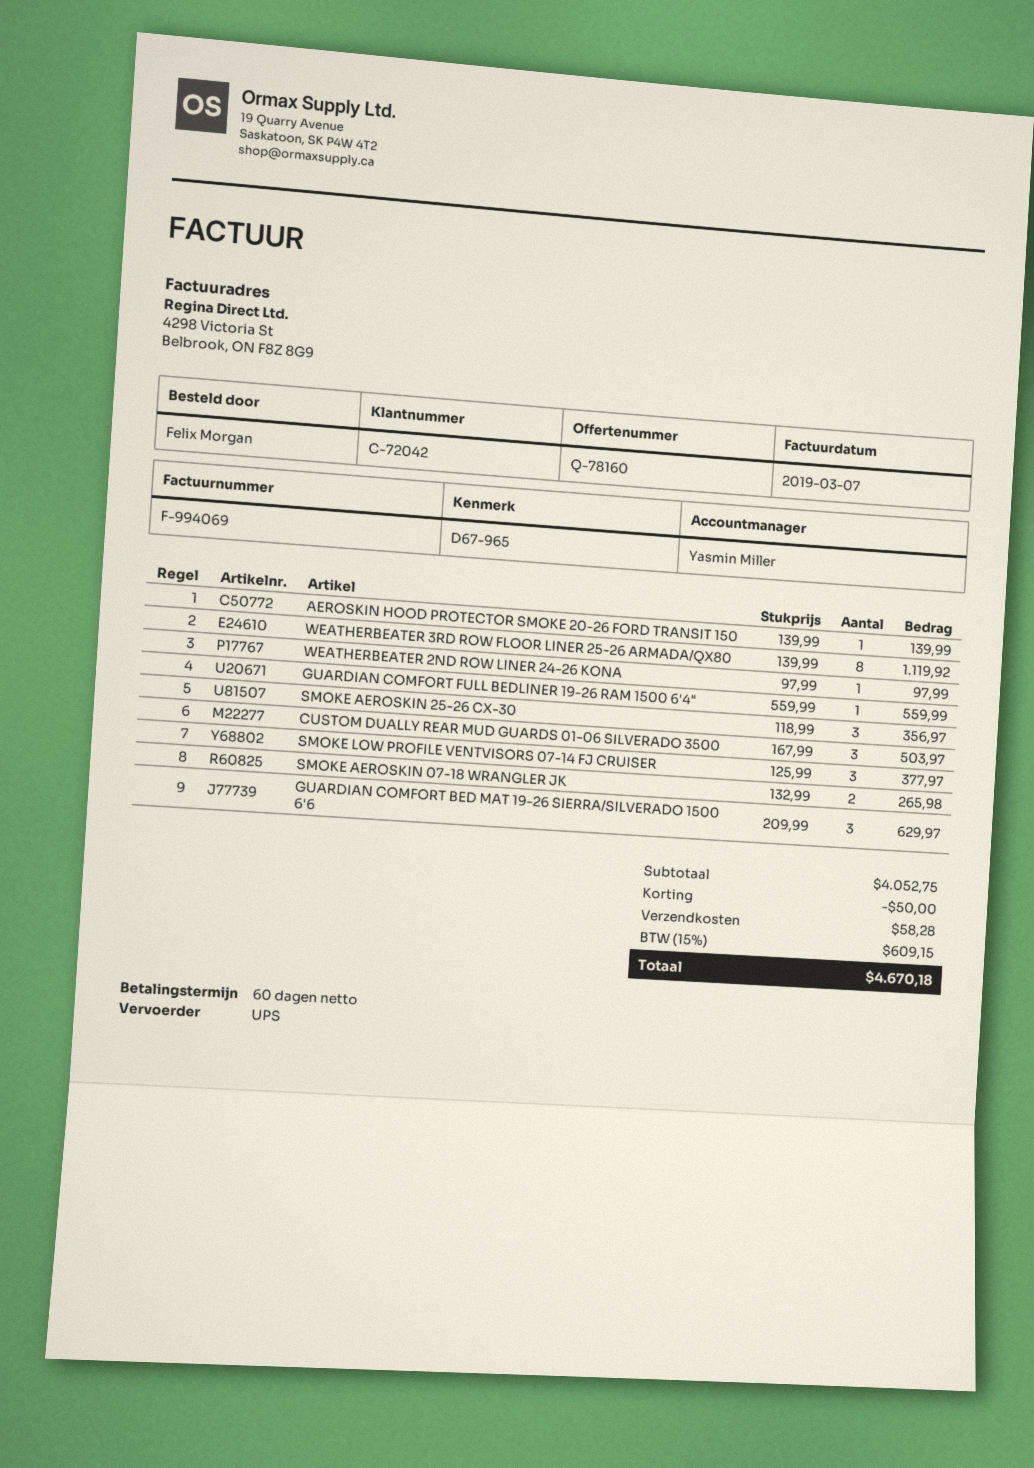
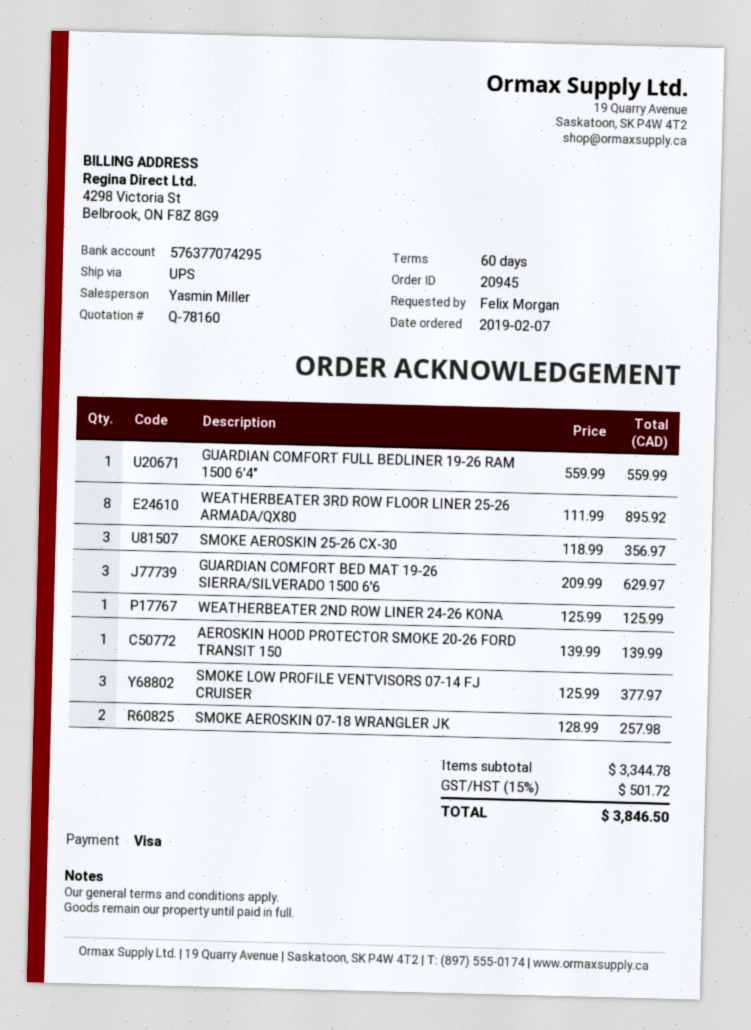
WEATHERBEATER 3RD ROW FLOOR LINER 25-26 ARMADA/QX80: 8 x 139.99 = 1119.92 -> 8 x 111.99 = 895.92
WEATHERBEATER 2ND ROW LINER 24-26 KONA: 1 x 97.99 = 97.99 -> 1 x 125.99 = 125.99
CUSTOM DUALLY REAR MUD GUARDS 01-06 SILVERADO 3500: 3 x 167.99 = 503.97 -> none
SMOKE AEROSKIN 07-18 WRANGLER JK: 2 x 132.99 = 265.98 -> 2 x 128.99 = 257.98
subtotal: 4052.75 -> 3344.78
discount: 50.00 -> none
shipping: 58.28 -> none
tax: 15% = 609.15 -> 15% = 501.72
total: 4670.18 -> 3846.50

